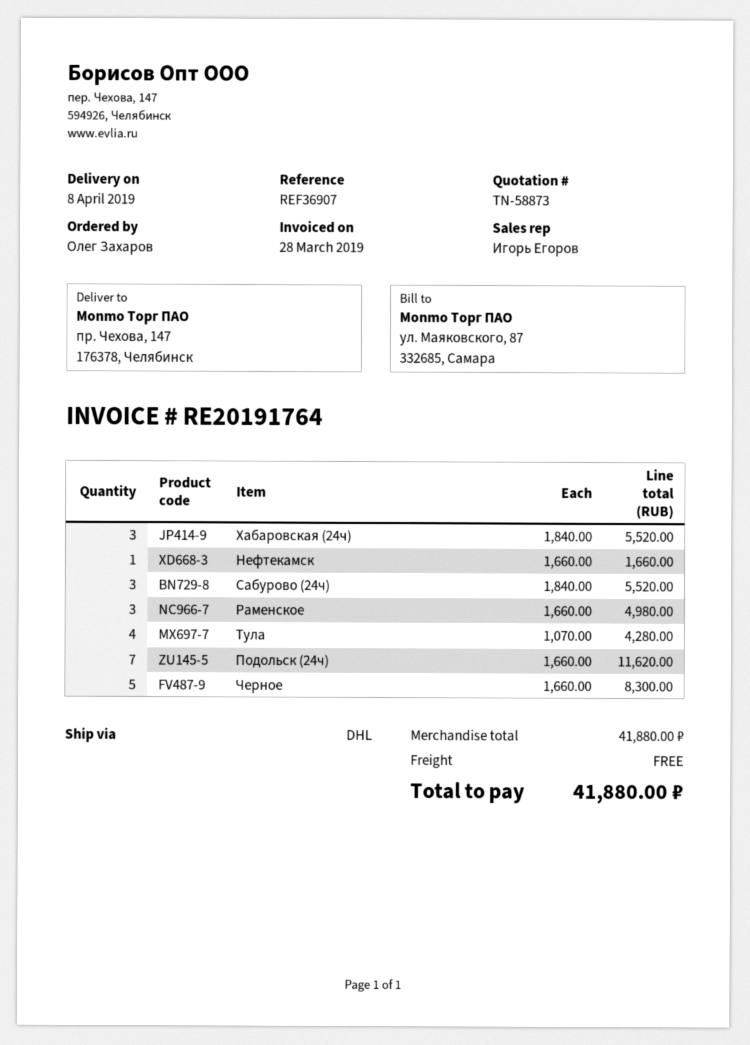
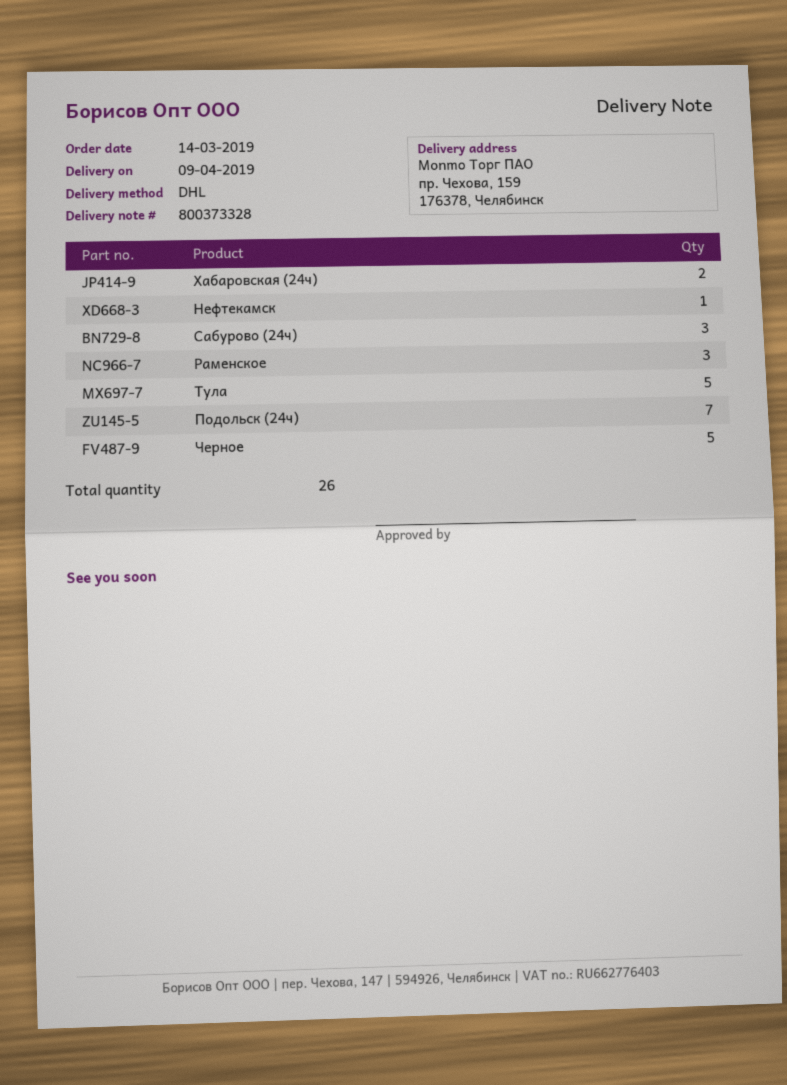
delivery date: 2019-04-08 -> 2019-04-09
ship to: пр. Чехова, 147, 176378, Челябинск -> пр. Чехова, 159, 176378, Челябинск
Хабаровская (24ч): 3 -> 2
Тула: 4 -> 5

